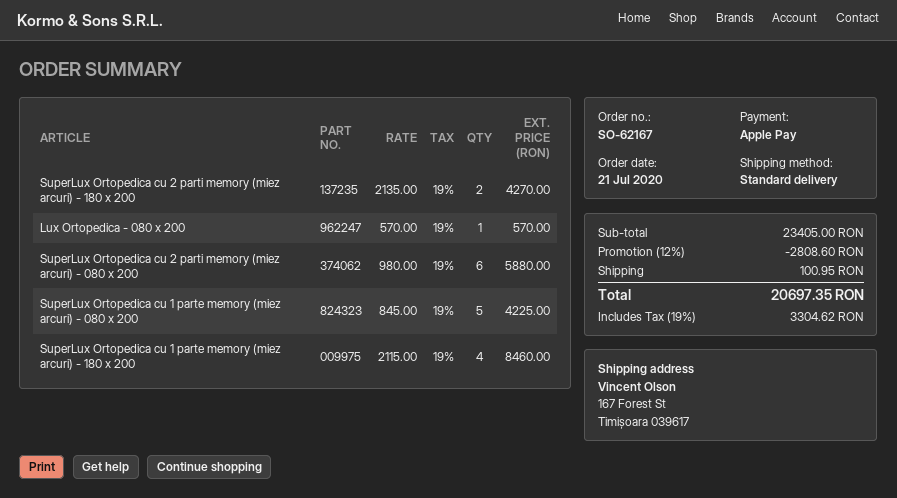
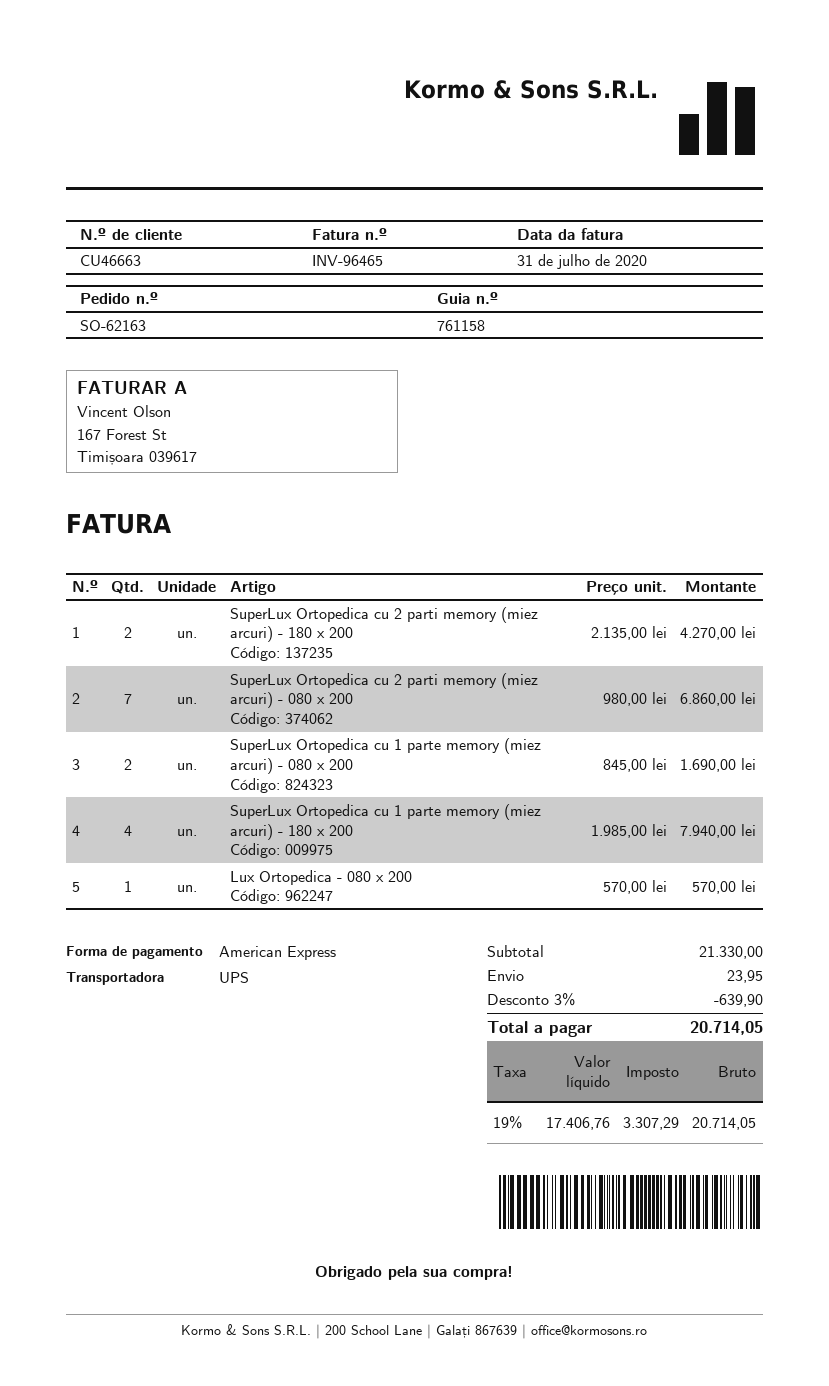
order number: SO-62167 -> SO-62163
payment method: Apple Pay -> American Express
shipping method: standard -> UPS
SuperLux Ortopedica cu 2 parti memory (miez arcuri) - 080 x 200: 6 x 980.00 = 5880.00 -> 7 x 980.00 = 6860.00
SuperLux Ortopedica cu 1 parte memory (miez arcuri) - 080 x 200: 5 x 845.00 = 4225.00 -> 2 x 845.00 = 1690.00
SuperLux Ortopedica cu 1 parte memory (miez arcuri) - 180 x 200: 4 x 2115.00 = 8460.00 -> 4 x 1985.00 = 7940.00
subtotal: 23405.00 -> 21330.00
discount: 12% = 2808.60 -> 3% = 639.90
shipping: 100.95 -> 23.95
tax: 19% = 3304.62 -> 19% = 3307.29
total: 20697.35 -> 20714.05

